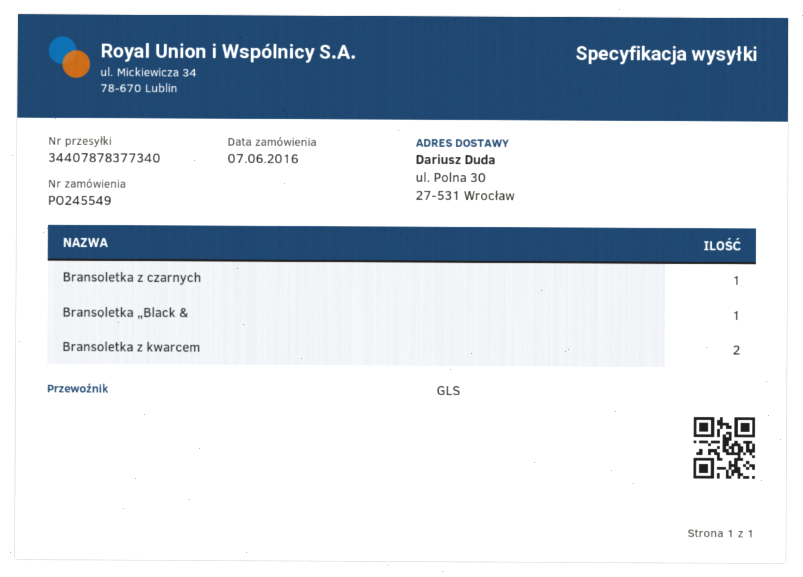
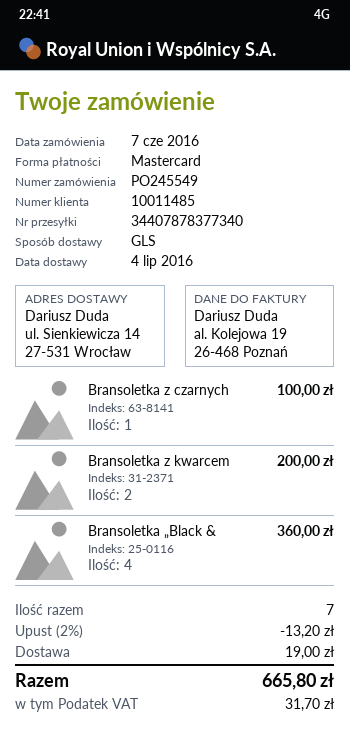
ship to: ul. Polna 30, 27-531 Wrocław -> ul. Sienkiewicza 14, 27-531 Wrocław
Bransoletka „Black &: 1 -> 4

